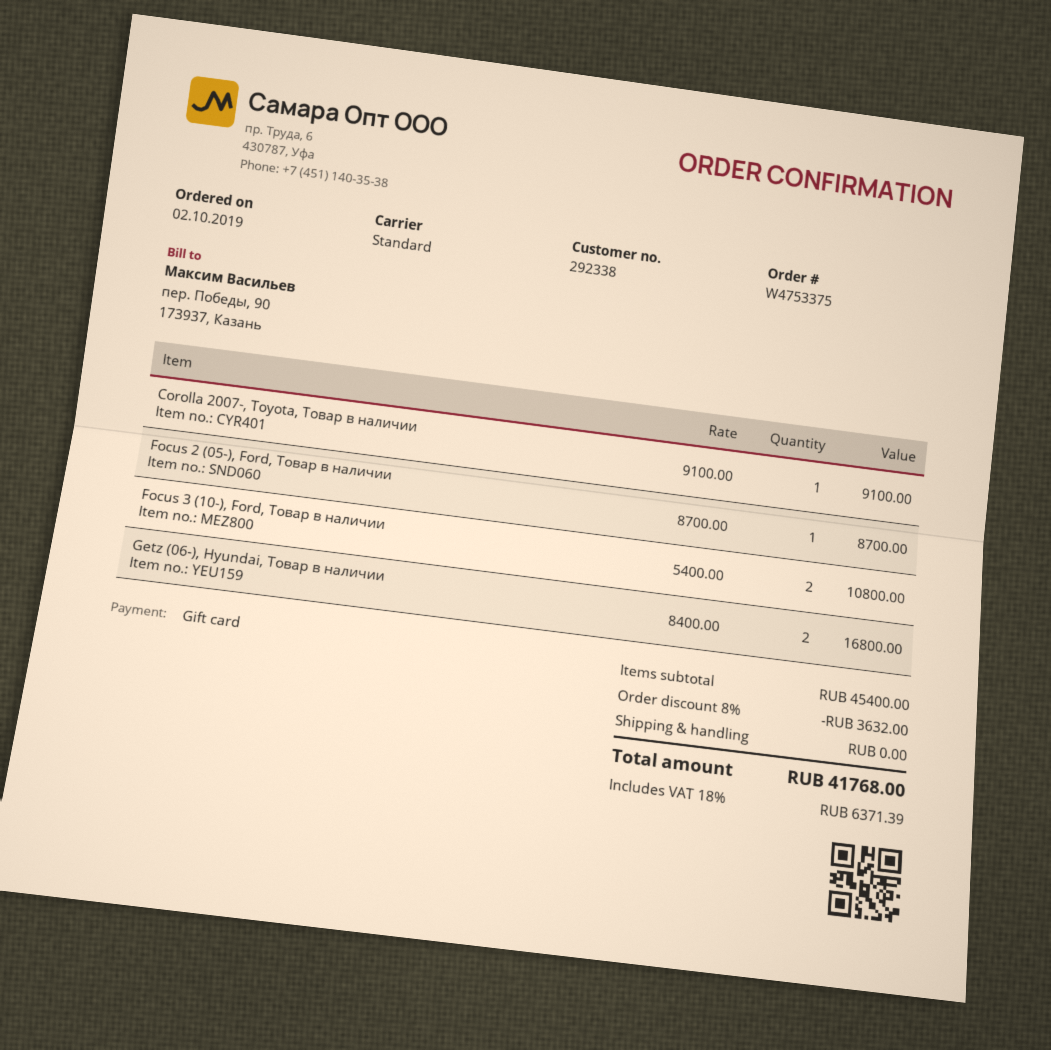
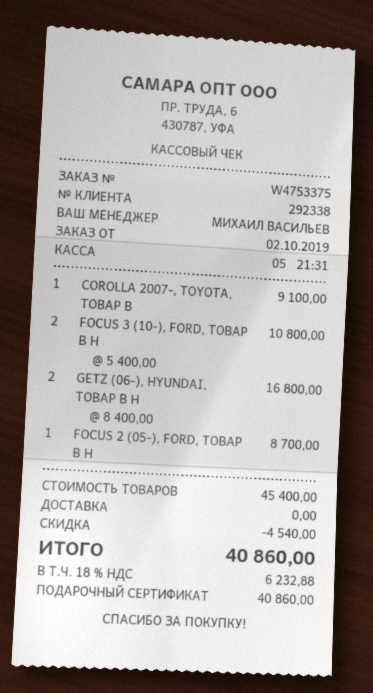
discount: 3632.00 -> 4540.00
tax: 18% = 6371.39 -> 18% = 6232.88
total: 41768.00 -> 40860.00

